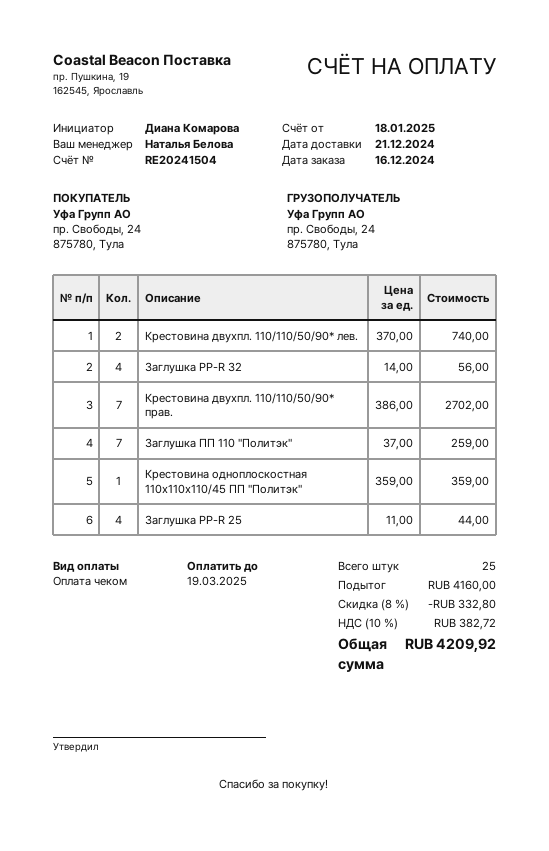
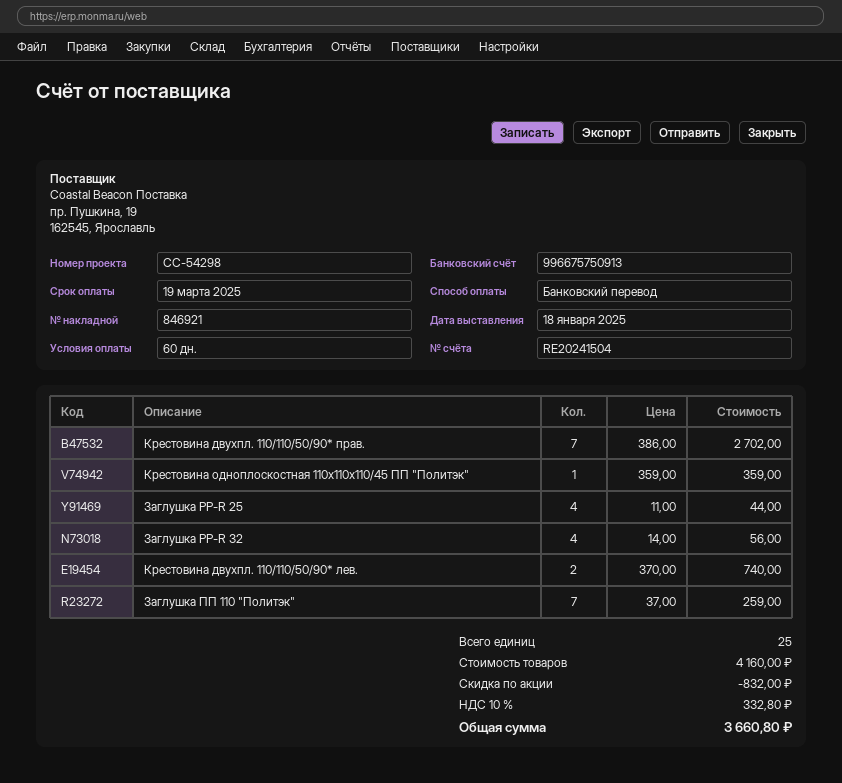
payment method: cheque -> bank transfer
discount: 332.80 -> 832.00
tax: 10% = 382.72 -> 10% = 332.80
total: 4209.92 -> 3660.80

